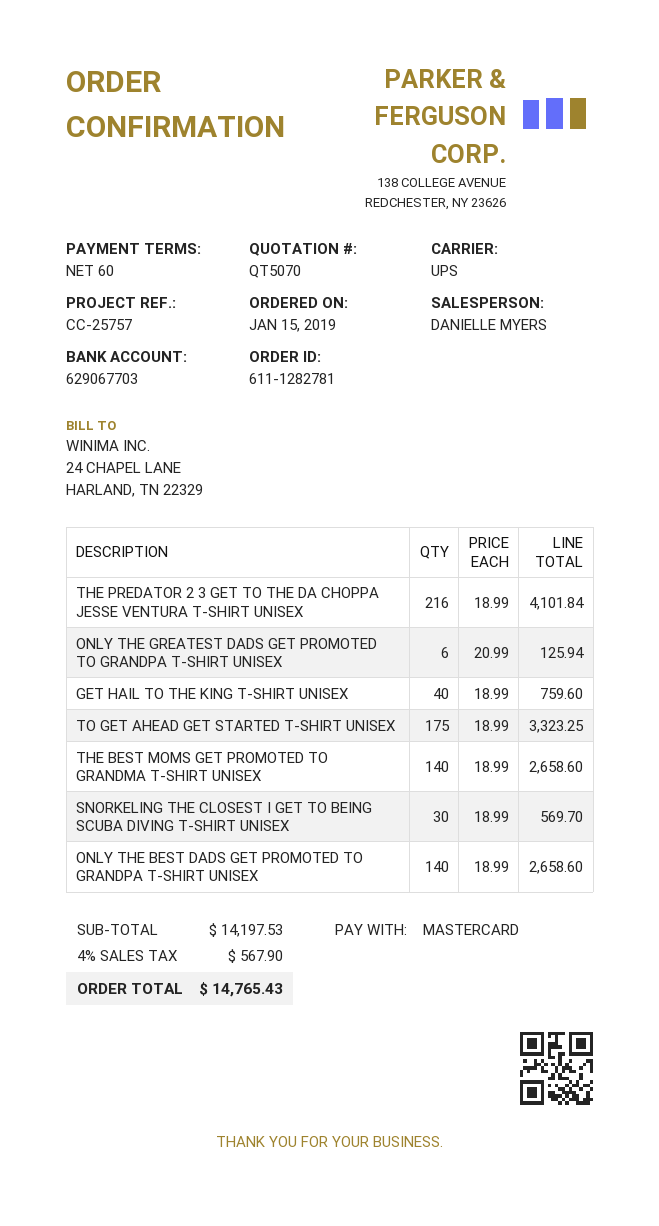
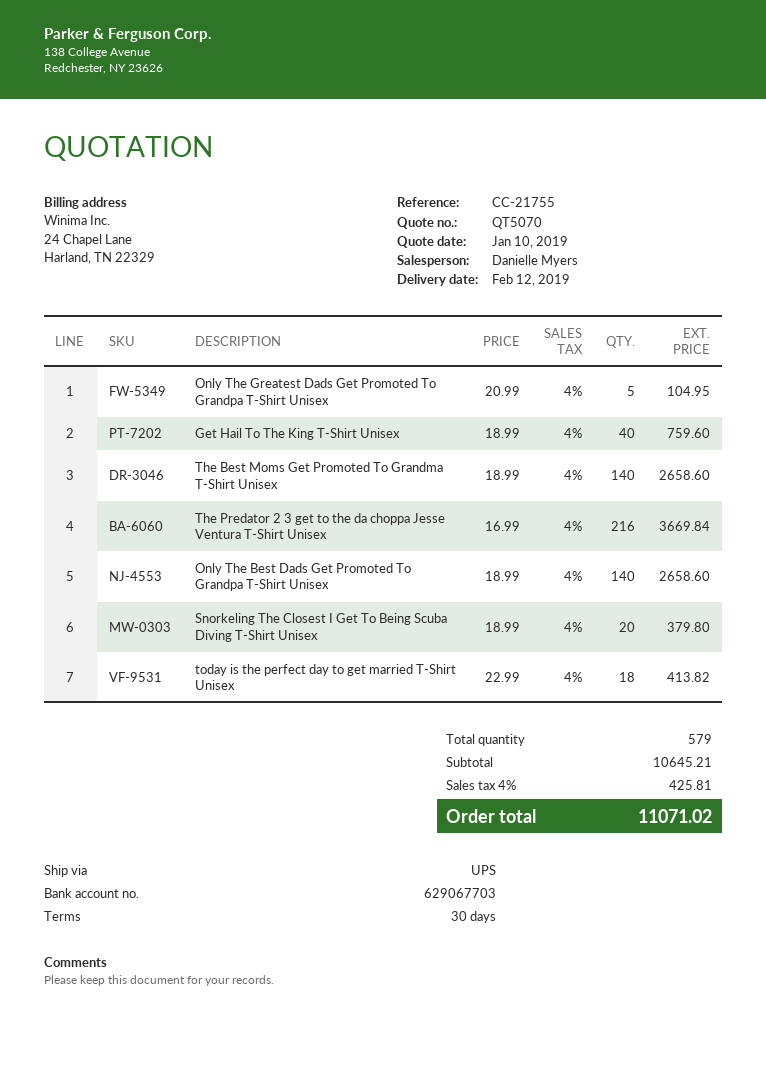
payment terms: 60 days -> 30 days
reference: CC-25757 -> CC-21755
THE PREDATOR 2 3 GET TO THE DA CHOPPA JESSE VENTURA T-SHIRT UNISEX: 216 x 18.99 = 4101.84 -> 216 x 16.99 = 3669.84
ONLY THE GREATEST DADS GET PROMOTED TO GRANDPA T-SHIRT UNISEX: 6 x 20.99 = 125.94 -> 5 x 20.99 = 104.95
TO GET AHEAD GET STARTED T-SHIRT UNISEX: 175 x 18.99 = 3323.25 -> none
SNORKELING THE CLOSEST I GET TO BEING SCUBA DIVING T-SHIRT UNISEX: 30 x 18.99 = 569.70 -> 20 x 18.99 = 379.80
today is the perfect day to get married T-Shirt Unisex: none -> 18 x 22.99 = 413.82
subtotal: 14197.53 -> 10645.21
tax: 4% = 567.90 -> 4% = 425.81
total: 14765.43 -> 11071.02

